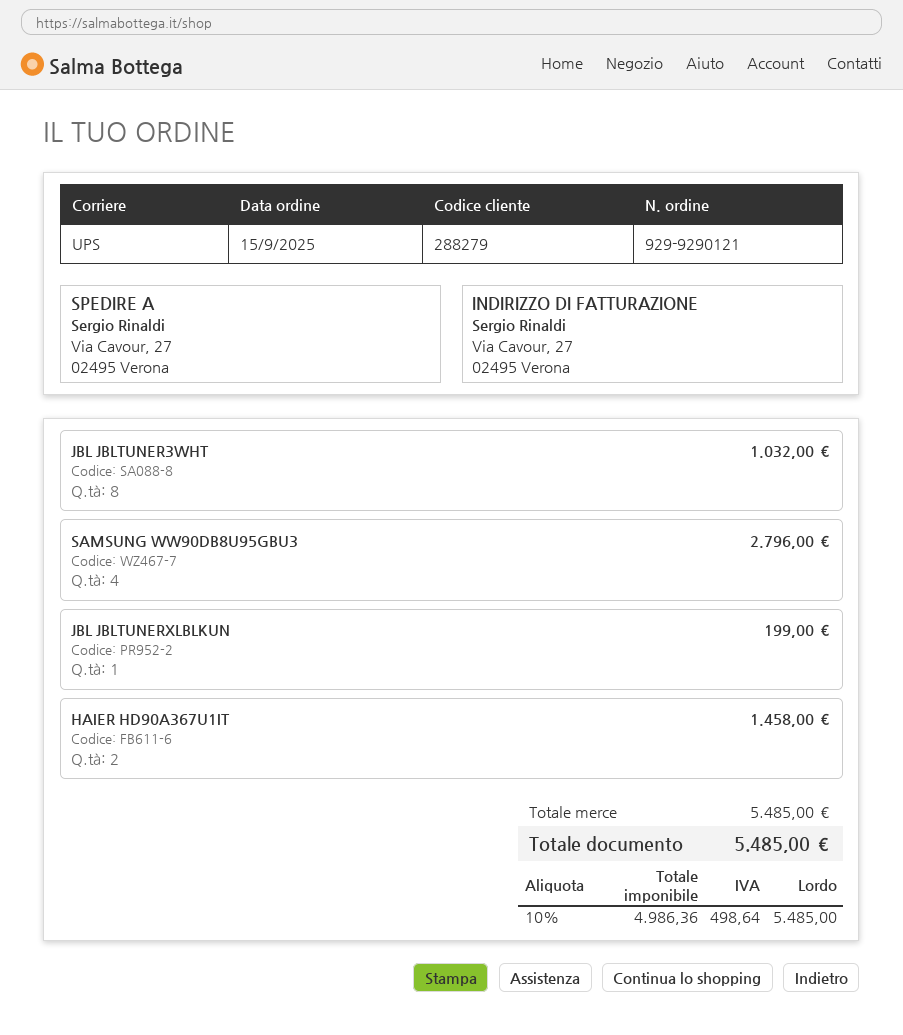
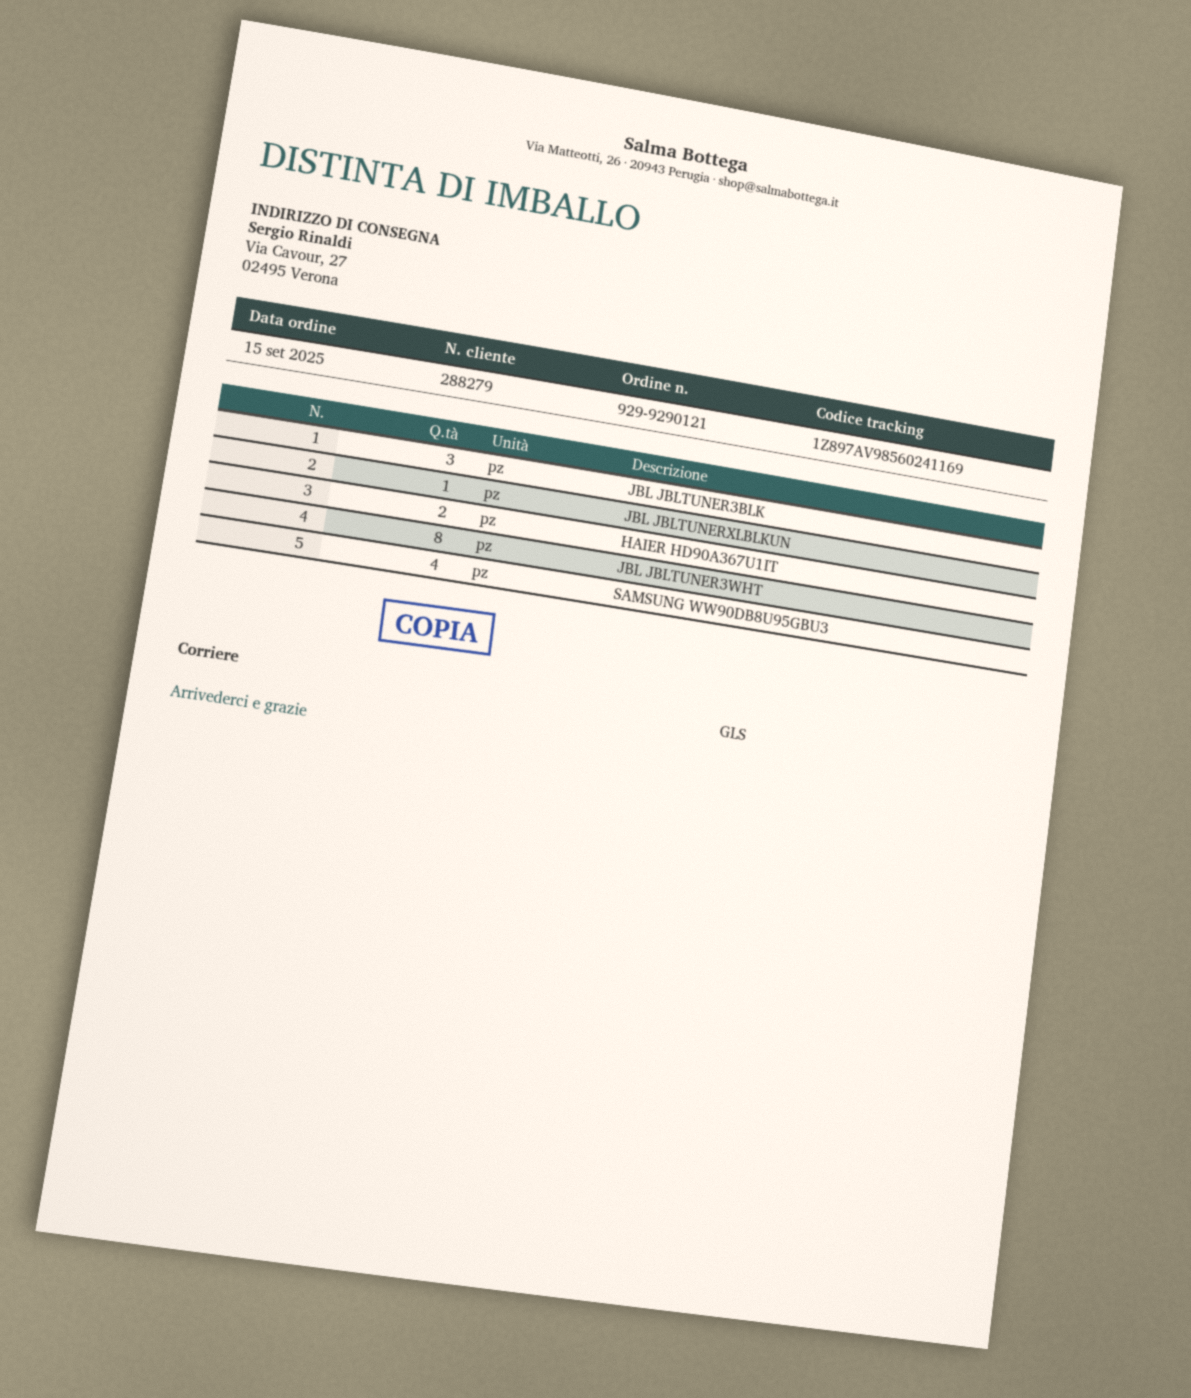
shipping method: UPS -> GLS
JBL JBLTUNER3BLK: none -> 3

